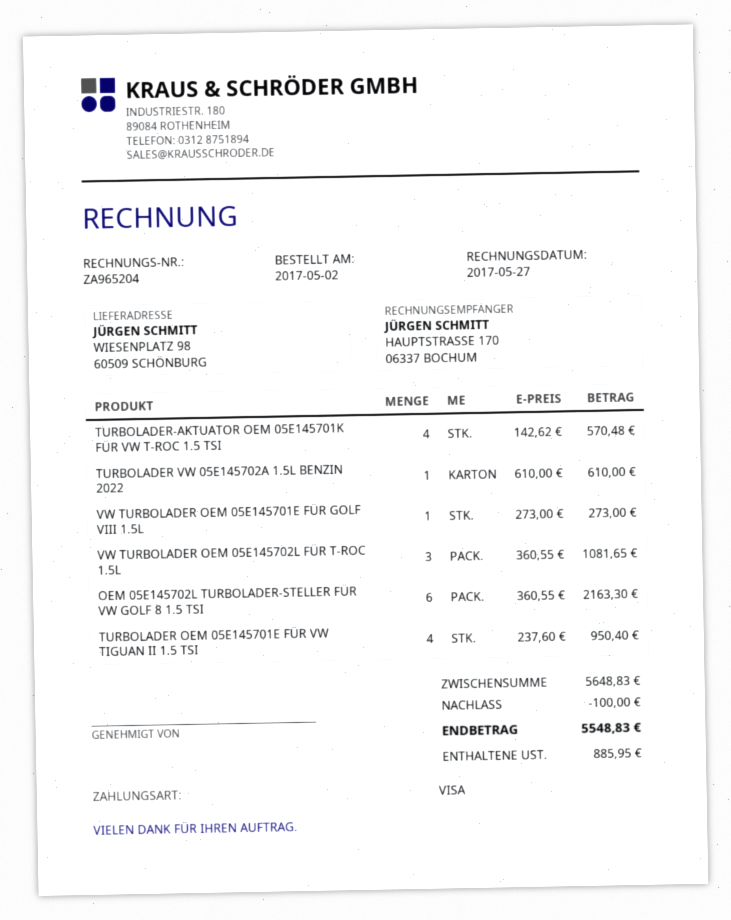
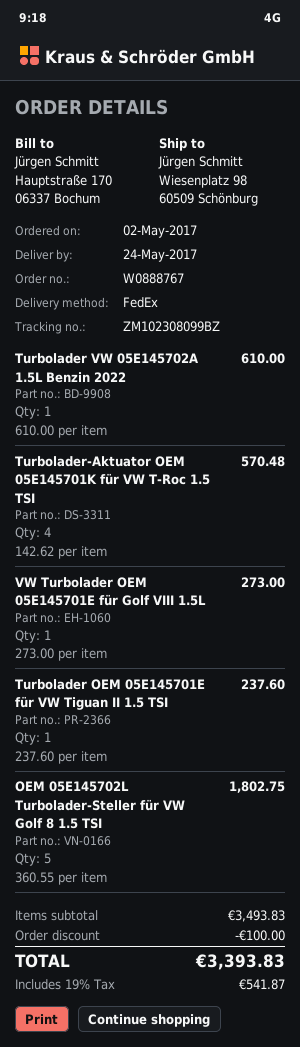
VW TURBOLADER OEM 05E145702L FÜR T-ROC 1.5L: 3 x 360.55 = 1081.65 -> none
OEM 05E145702L TURBOLADER-STELLER FÜR VW GOLF 8 1.5 TSI: 6 x 360.55 = 2163.30 -> 5 x 360.55 = 1802.75
TURBOLADER OEM 05E145701E FÜR VW TIGUAN II 1.5 TSI: 4 x 237.60 = 950.40 -> 1 x 237.60 = 237.60
subtotal: 5648.83 -> 3493.83
tax: 885.95 -> 541.87
total: 5548.83 -> 3393.83

